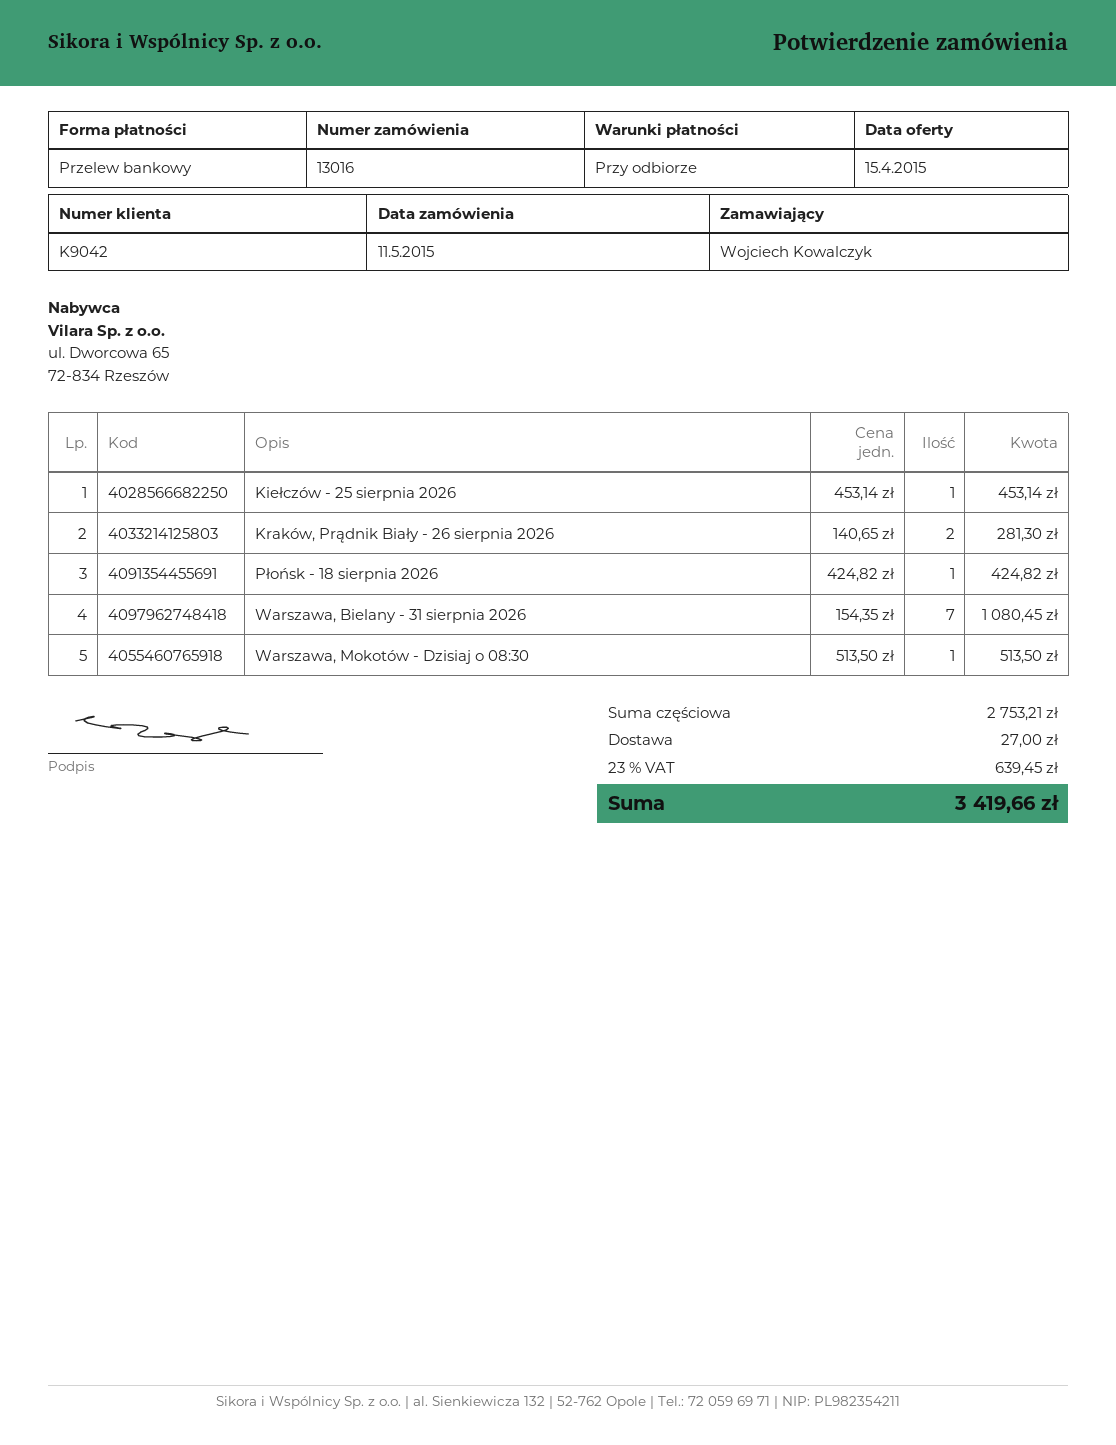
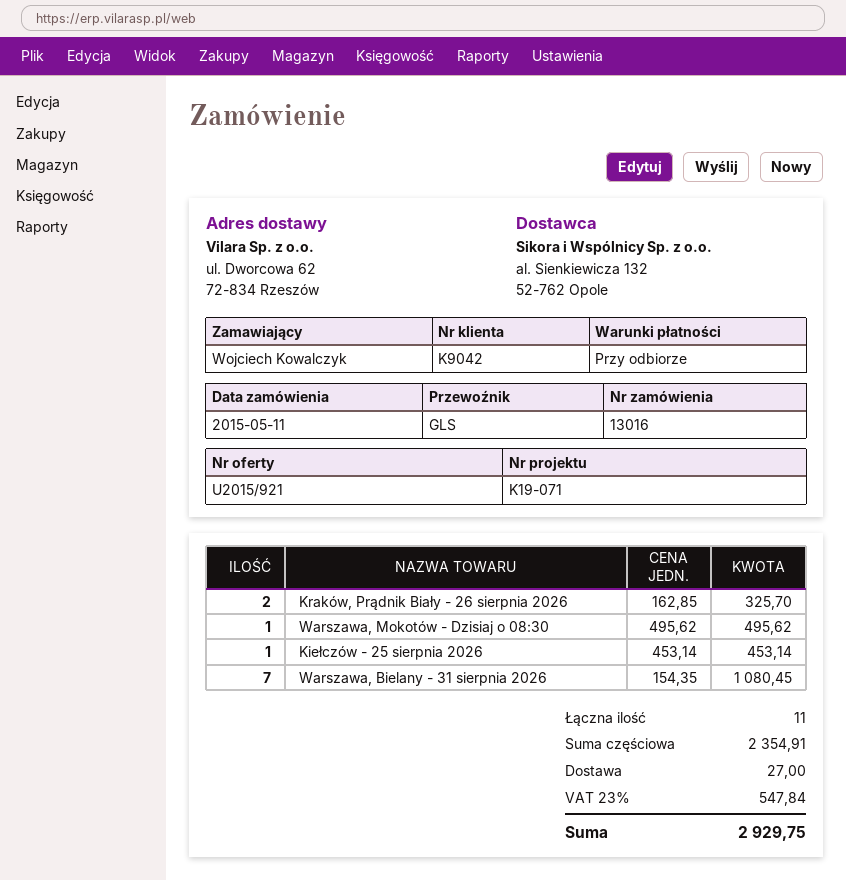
Kraków, Prądnik Biały - 26 sierpnia 2026: 2 x 140.65 = 281.30 -> 2 x 162.85 = 325.70
Płońsk - 18 sierpnia 2026: 1 x 424.82 = 424.82 -> none
Warszawa, Mokotów - Dzisiaj o 08:30: 1 x 513.50 = 513.50 -> 1 x 495.62 = 495.62
subtotal: 2753.21 -> 2354.91
tax: 23% = 639.45 -> 23% = 547.84
total: 3419.66 -> 2929.75

